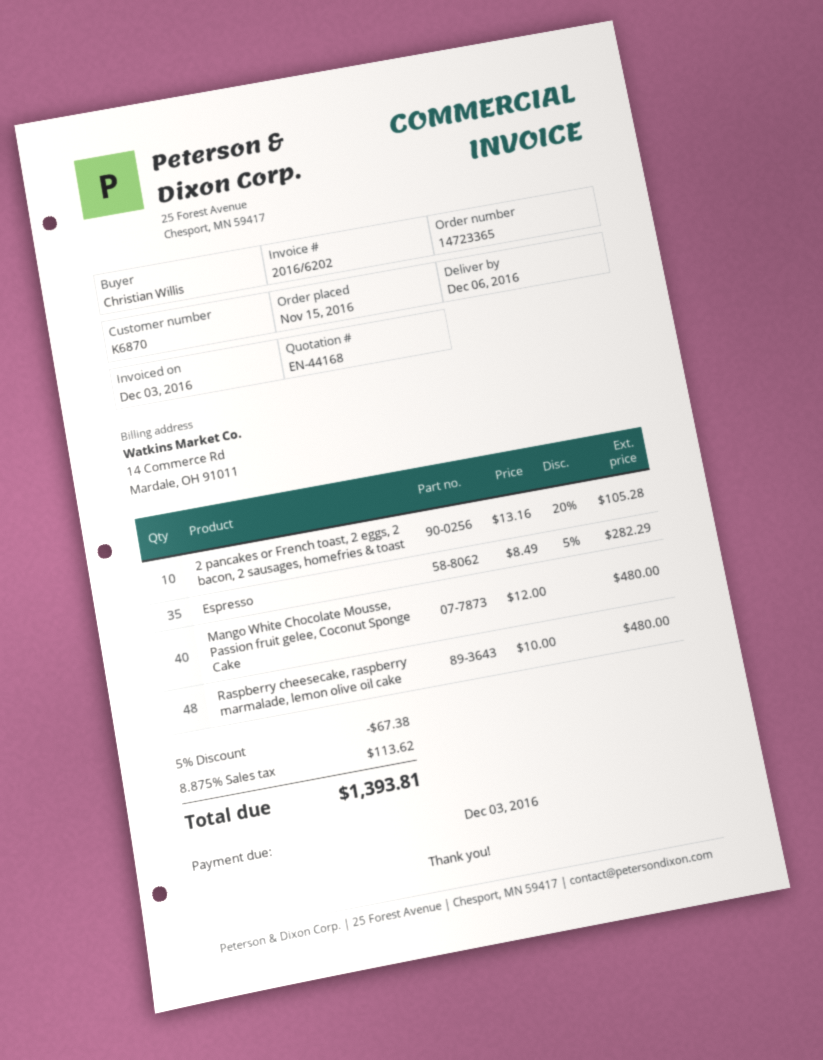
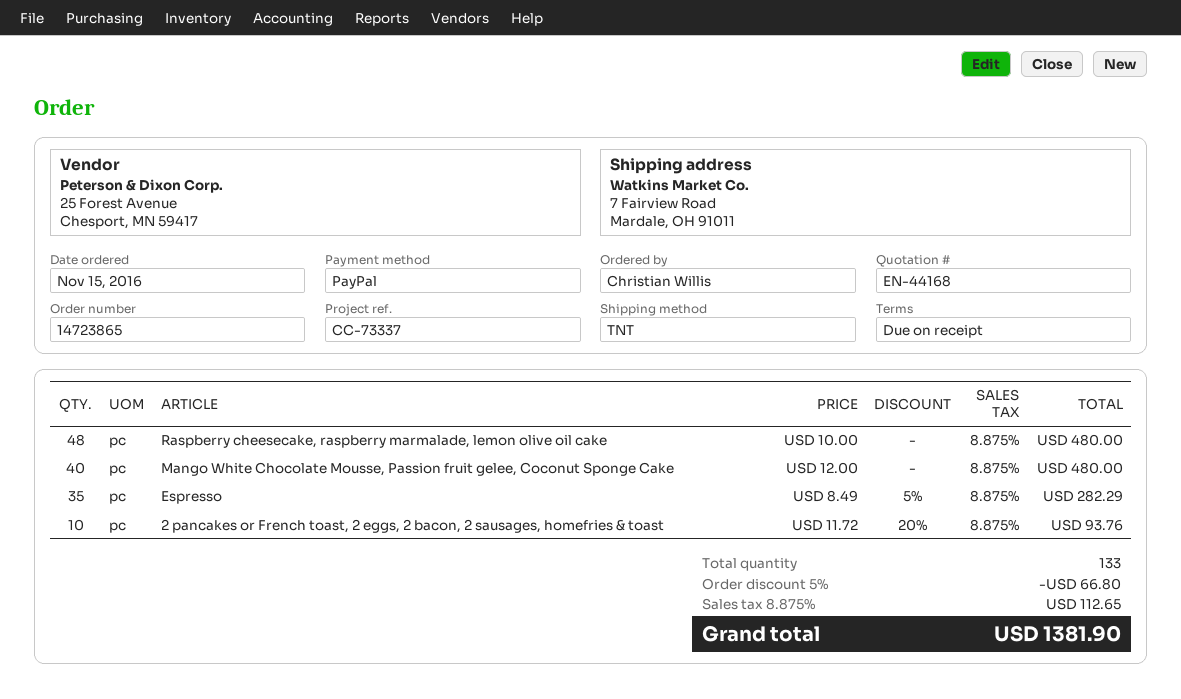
order number: 14723365 -> 14723865
2 pancakes or French toast, 2 eggs, 2 bacon, 2 sausages, homefries & toast: 10 x 13.16 - 20% = 105.28 -> 10 x 11.72 - 20% = 93.76
discount: 5% = 67.38 -> 5% = 66.80
tax: 8.875% = 113.62 -> 8.875% = 112.65
total: 1393.81 -> 1381.90

